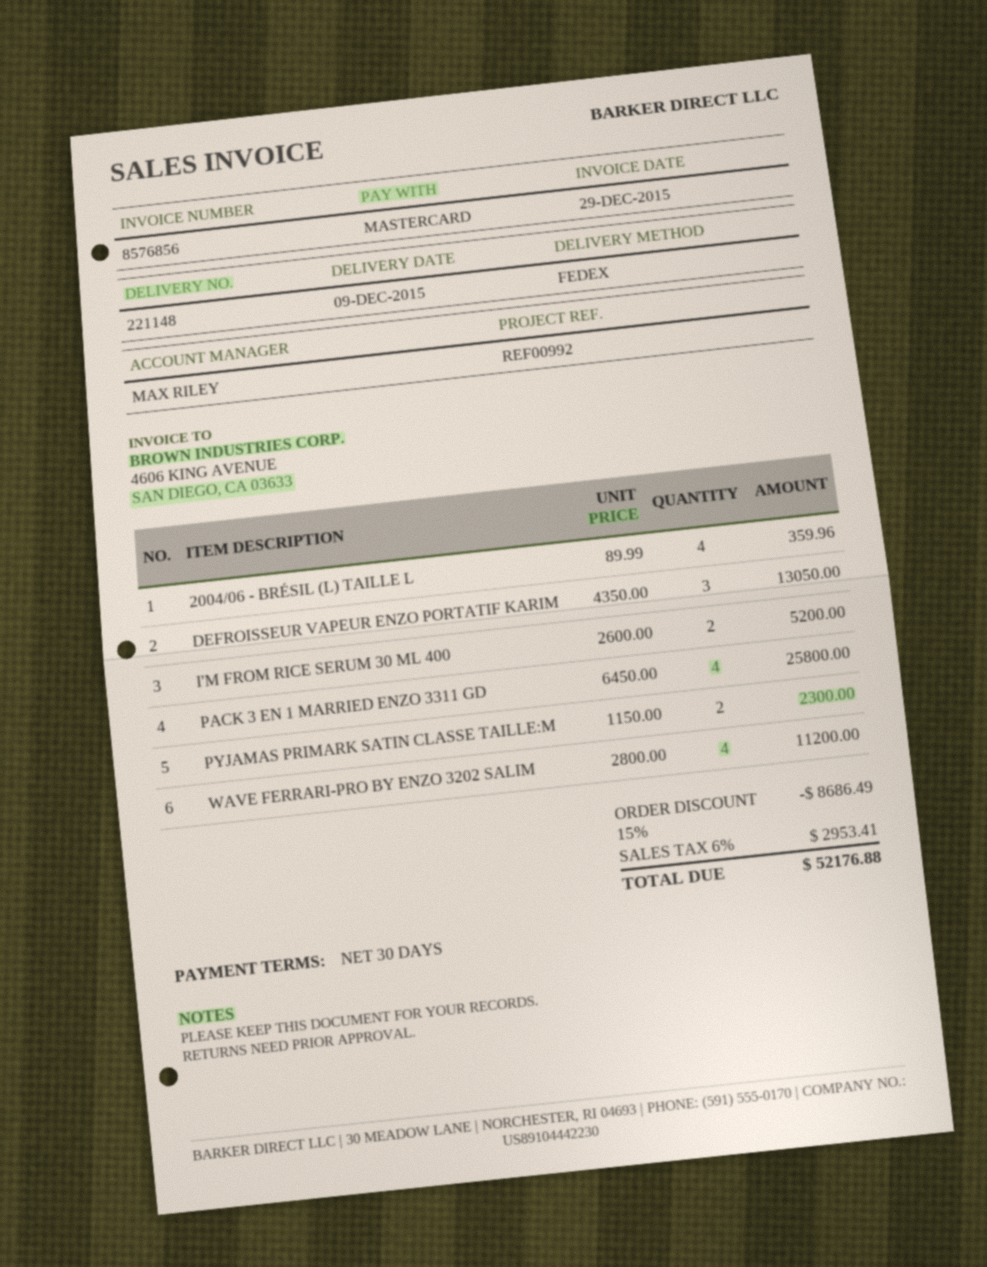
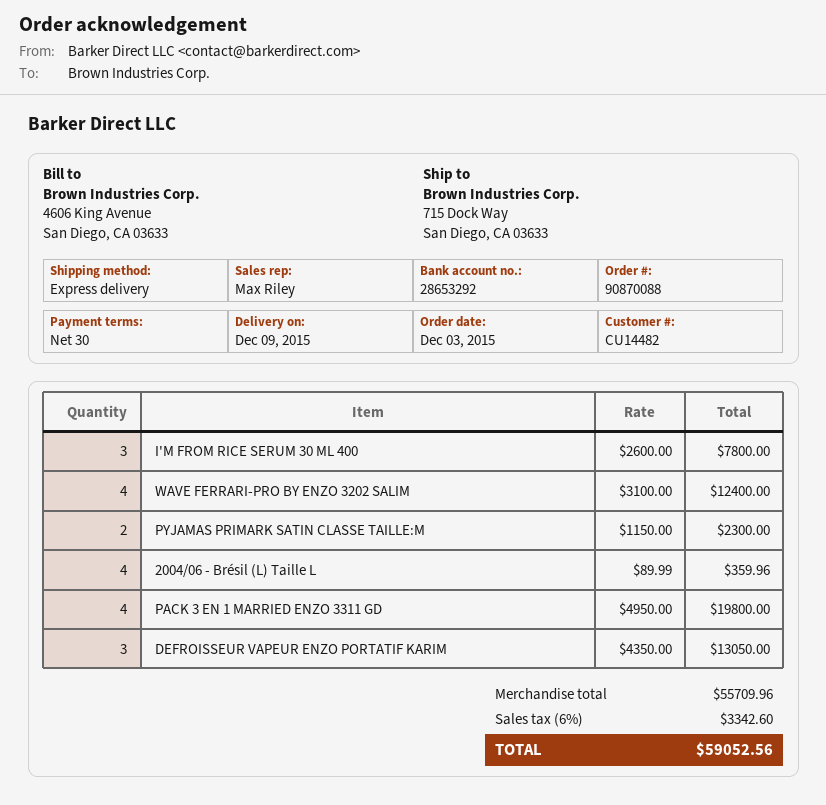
shipping method: FedEx -> express
I'M FROM RICE SERUM 30 ML 400: 2 x 2600.00 = 5200.00 -> 3 x 2600.00 = 7800.00
PACK 3 EN 1 MARRIED ENZO 3311 GD: 4 x 6450.00 = 25800.00 -> 4 x 4950.00 = 19800.00
WAVE FERRARI-PRO BY ENZO 3202 SALIM: 4 x 2800.00 = 11200.00 -> 4 x 3100.00 = 12400.00
discount: 15% = 8686.49 -> none
tax: 6% = 2953.41 -> 6% = 3342.60
total: 52176.88 -> 59052.56

